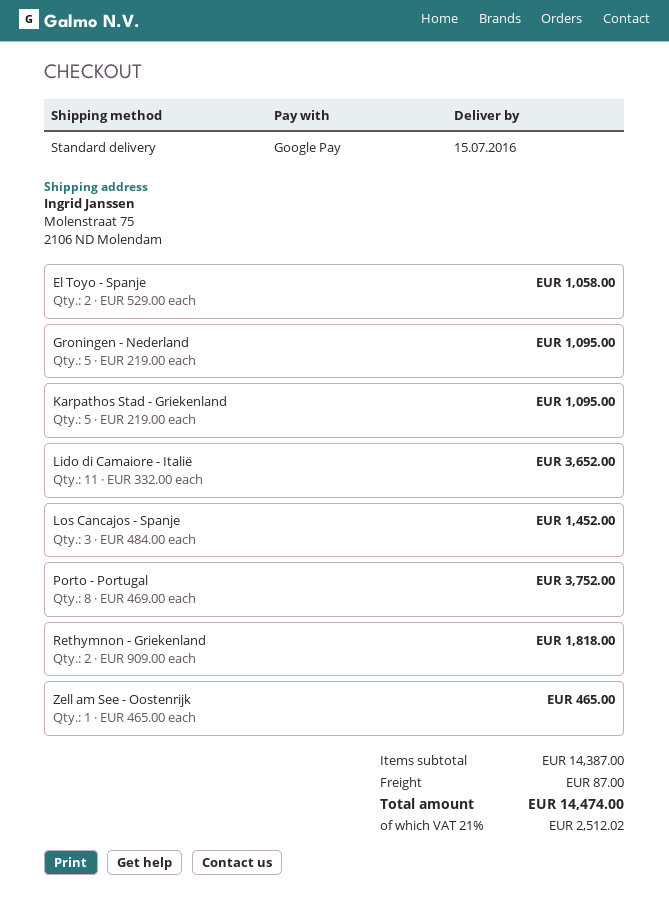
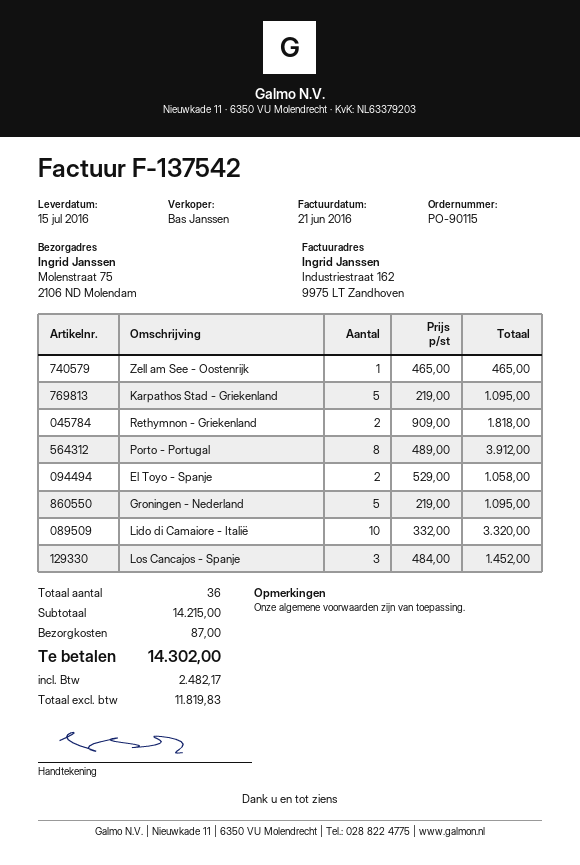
Lido di Camaiore - Italië: 11 x 332.00 = 3652.00 -> 10 x 332.00 = 3320.00
Porto - Portugal: 8 x 469.00 = 3752.00 -> 8 x 489.00 = 3912.00
subtotal: 14387.00 -> 14215.00
tax: 2512.02 -> 2482.17
total: 14474.00 -> 14302.00

